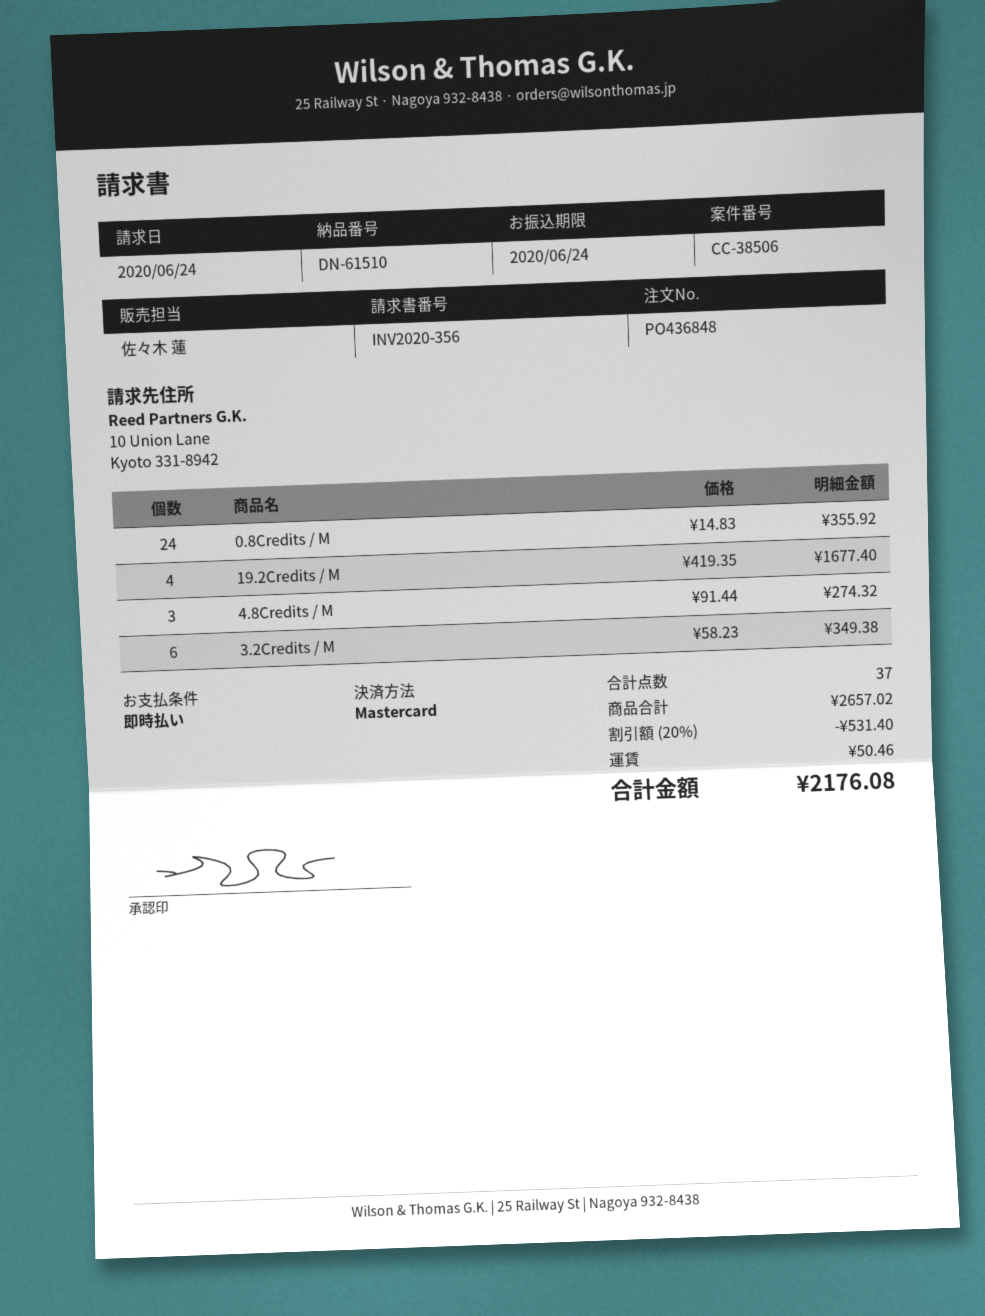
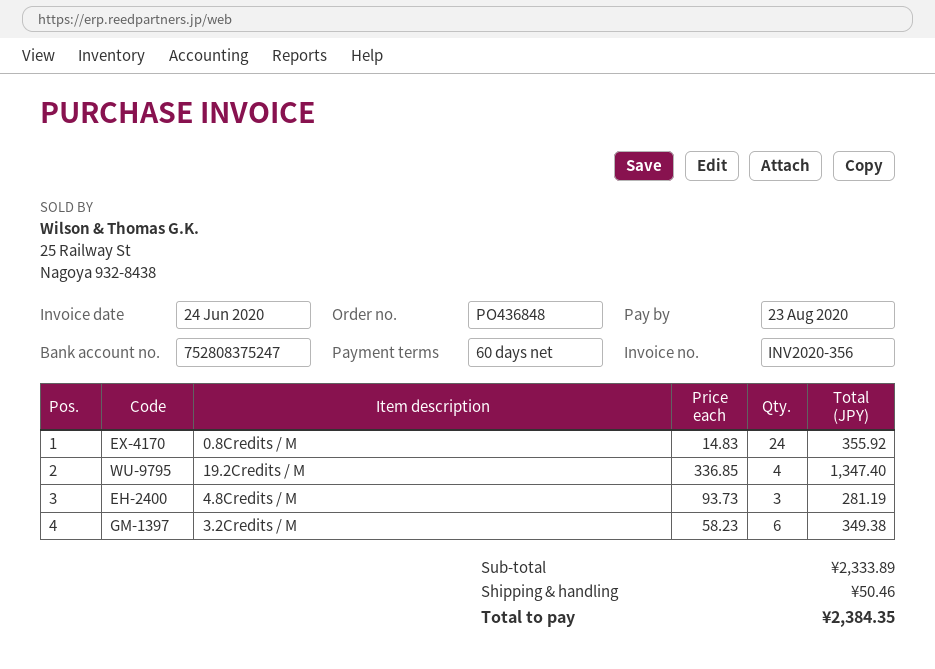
payment terms: on receipt -> 60 days
due date: 2020-06-24 -> 2020-08-23
19.2Credits / M: 4 x 419.35 = 1677.40 -> 4 x 336.85 = 1347.40
4.8Credits / M: 3 x 91.44 = 274.32 -> 3 x 93.73 = 281.19
subtotal: 2657.02 -> 2333.89
discount: 20% = 531.40 -> none
total: 2176.08 -> 2384.35

